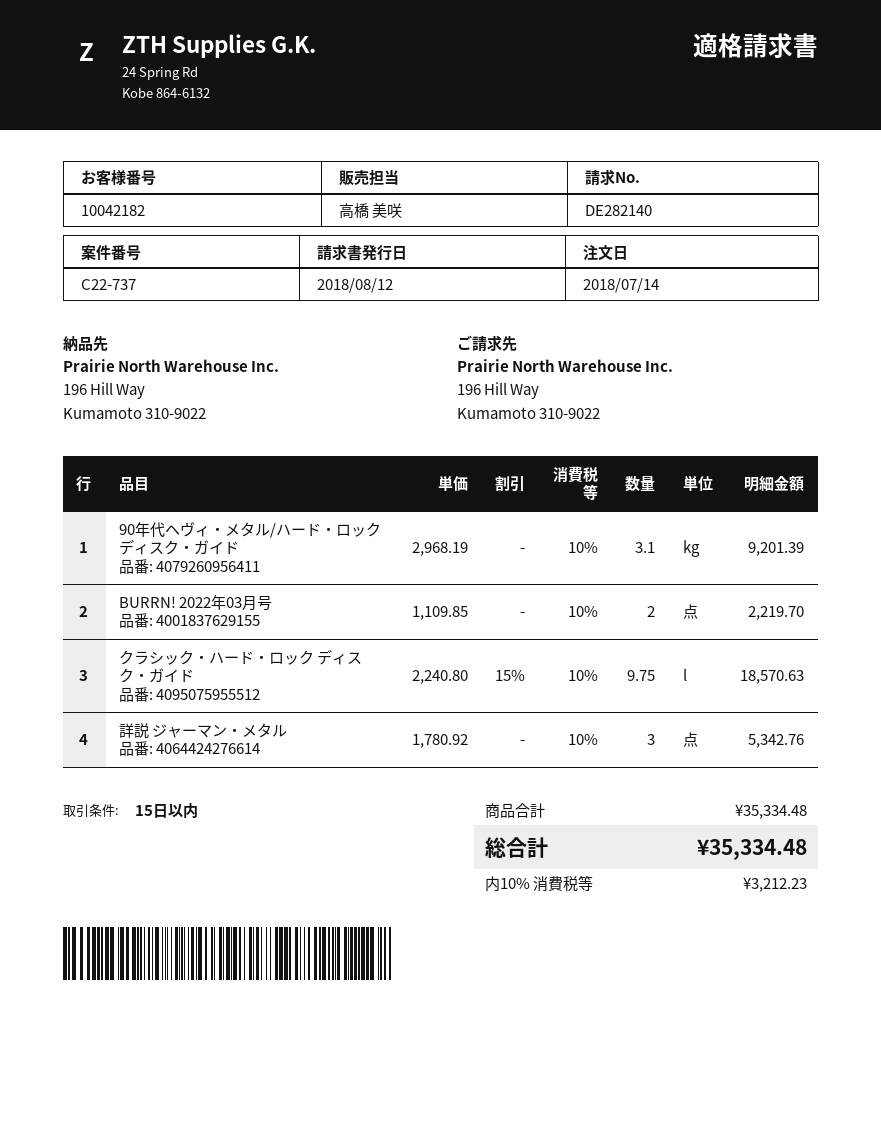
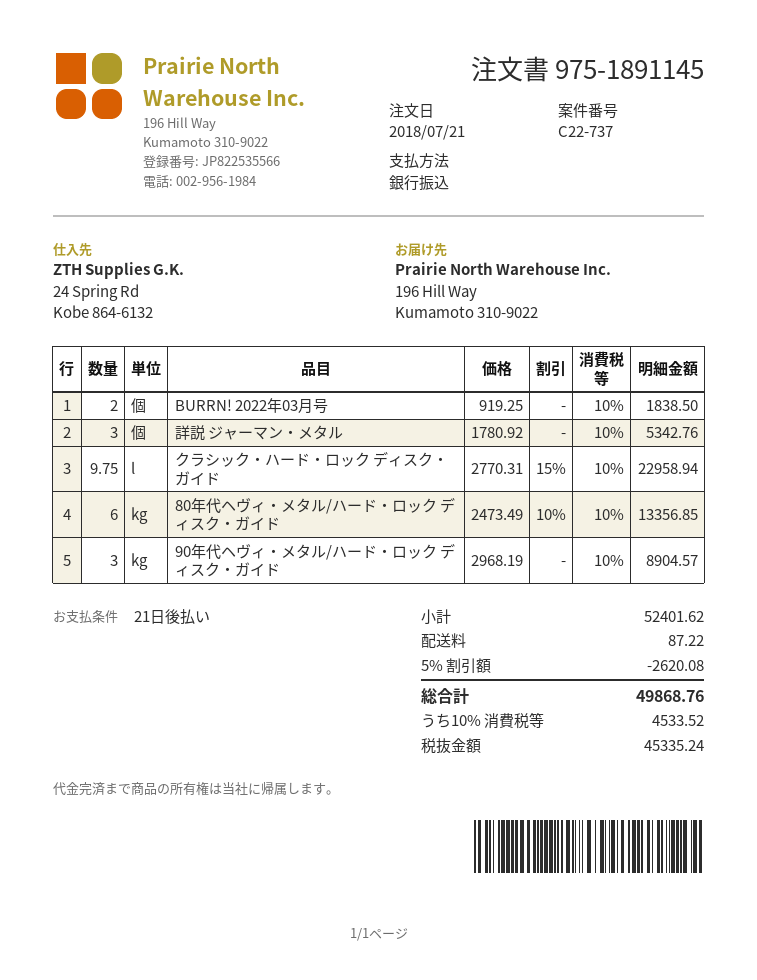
order date: 2018-07-14 -> 2018-07-21
payment terms: 15 days -> 21 days
90年代ヘヴィ・メタル/ハード・ロック ディスク・ガイド: 3.1 x 2968.19 = 9201.39 -> 3 x 2968.19 = 8904.57
BURRN! 2022年03月号: 2 x 1109.85 = 2219.70 -> 2 x 919.25 = 1838.50
クラシック・ハード・ロック ディスク・ガイド: 9.75 x 2240.80 - 15% = 18570.63 -> 9.75 x 2770.31 - 15% = 22958.94
80年代ヘヴィ・メタル/ハード・ロック ディスク・ガイド: none -> 6 x 2473.49 - 10% = 13356.85
subtotal: 35334.48 -> 52401.62
discount: none -> 5% = 2620.08
shipping: none -> 87.22
tax: 10% = 3212.23 -> 10% = 4533.52
total: 35334.48 -> 49868.76

